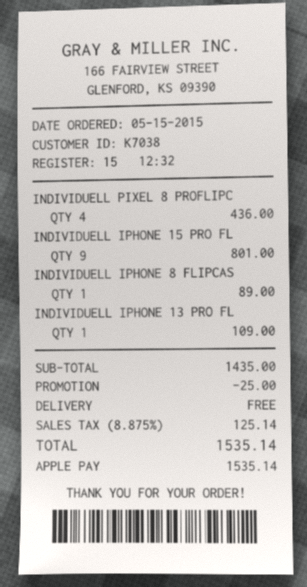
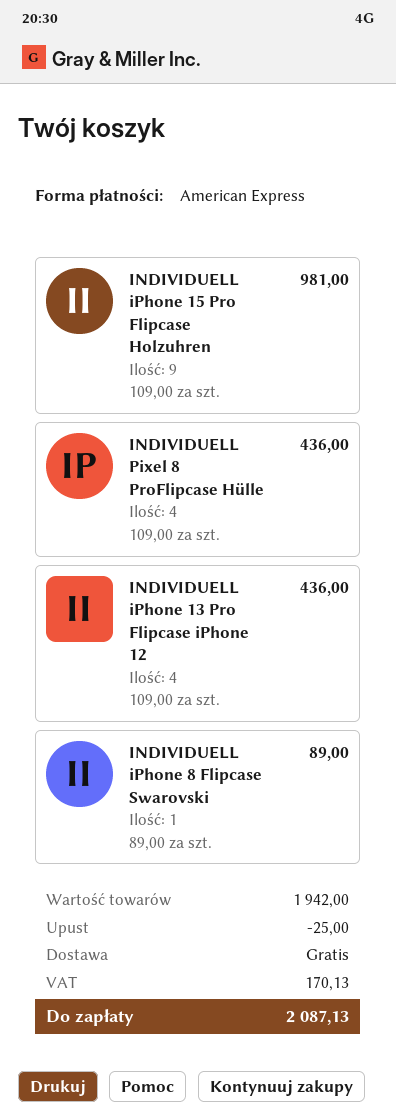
payment method: Apple Pay -> American Express
INDIVIDUELL IPHONE 15 PRO FL: 9 for 801.00 -> 9 for 981.00
INDIVIDUELL IPHONE 13 PRO FL: 1 for 109.00 -> 4 for 436.00
subtotal: 1435.00 -> 1942.00
tax: 125.14 -> 170.13
total: 1535.14 -> 2087.13

